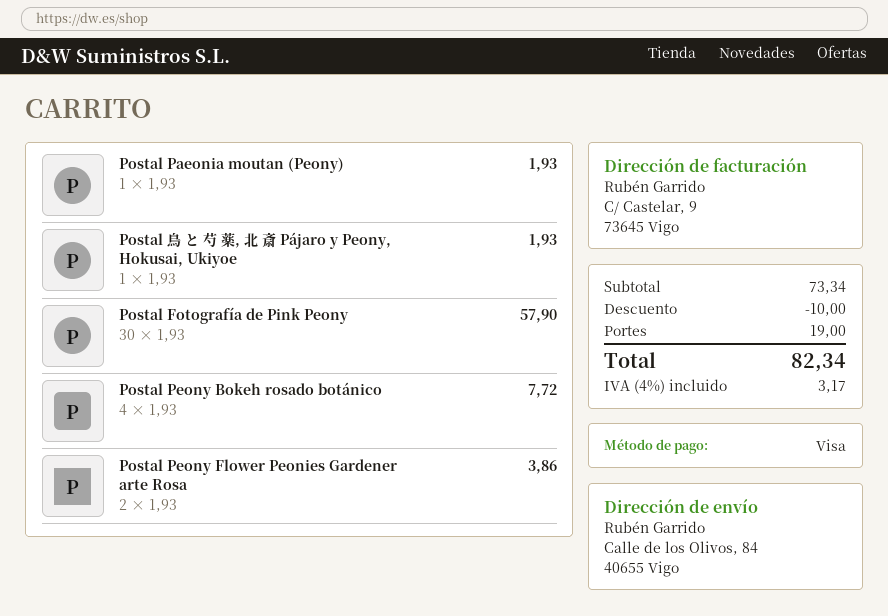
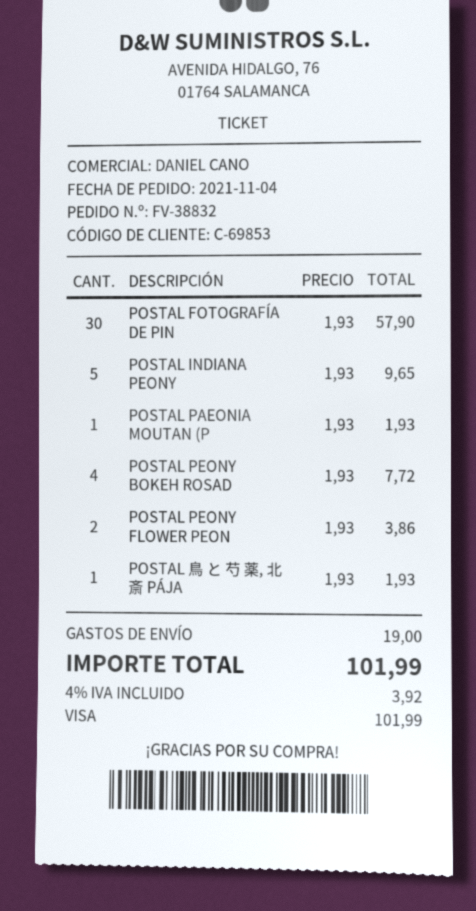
POSTAL INDIANA PEONY: none -> 5 x 1.93 = 9.65
discount: 10.00 -> none
tax: 4% = 3.17 -> 4% = 3.92
total: 82.34 -> 101.99

